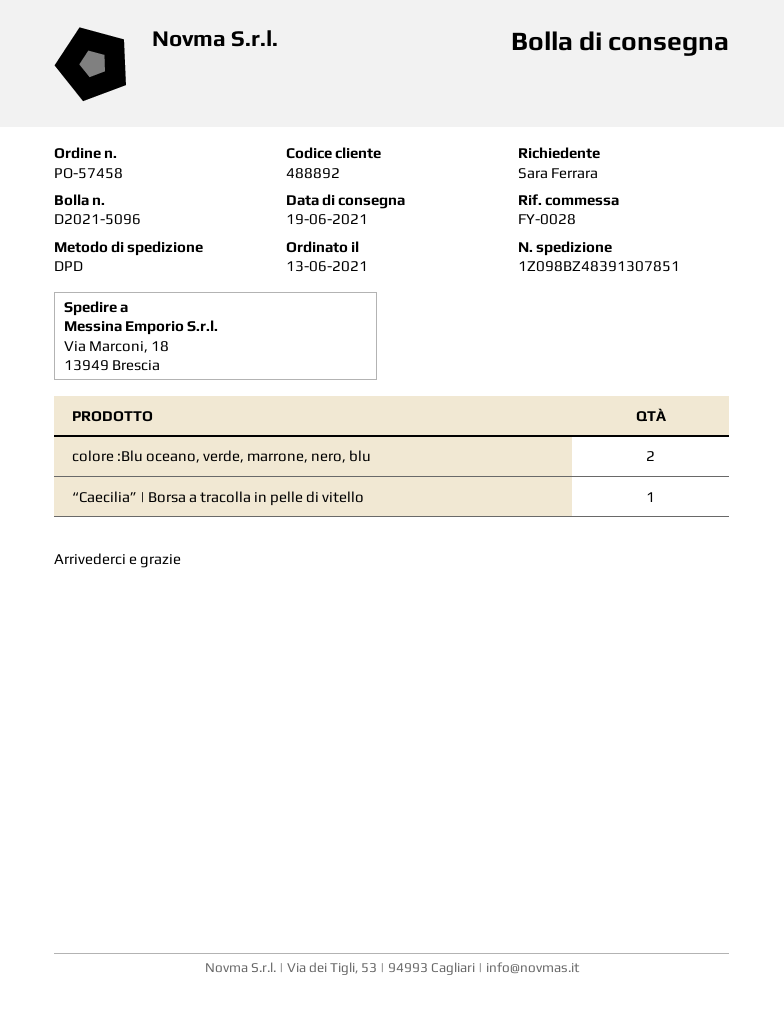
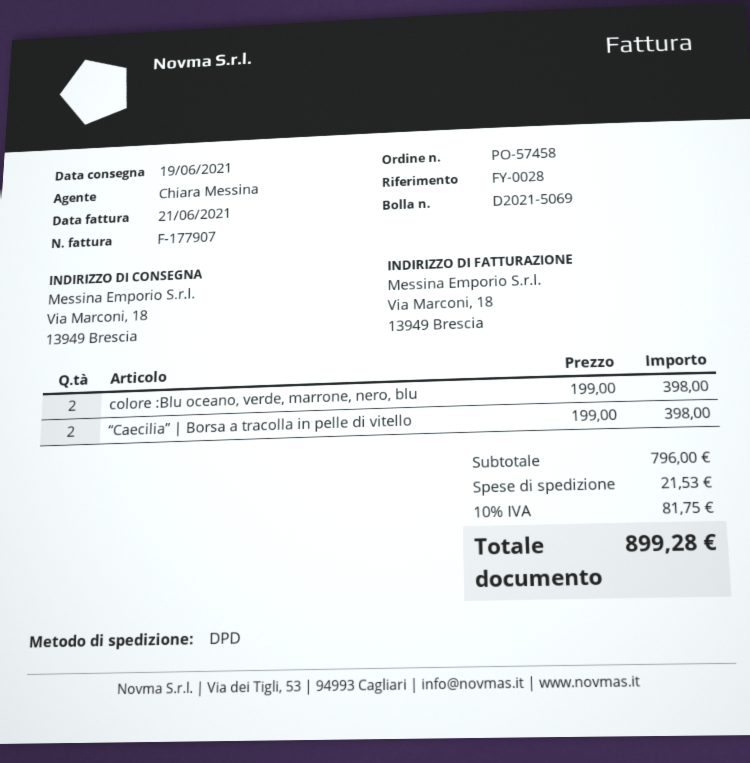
delivery note number: D2021-5096 -> D2021-5069
“Caecilia” | Borsa a tracolla in pelle di vitello: 1 -> 2

